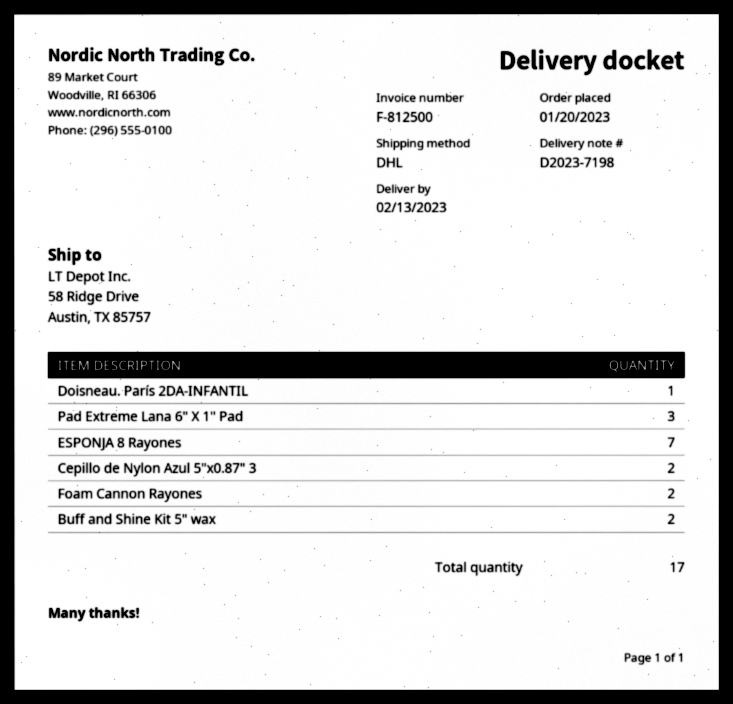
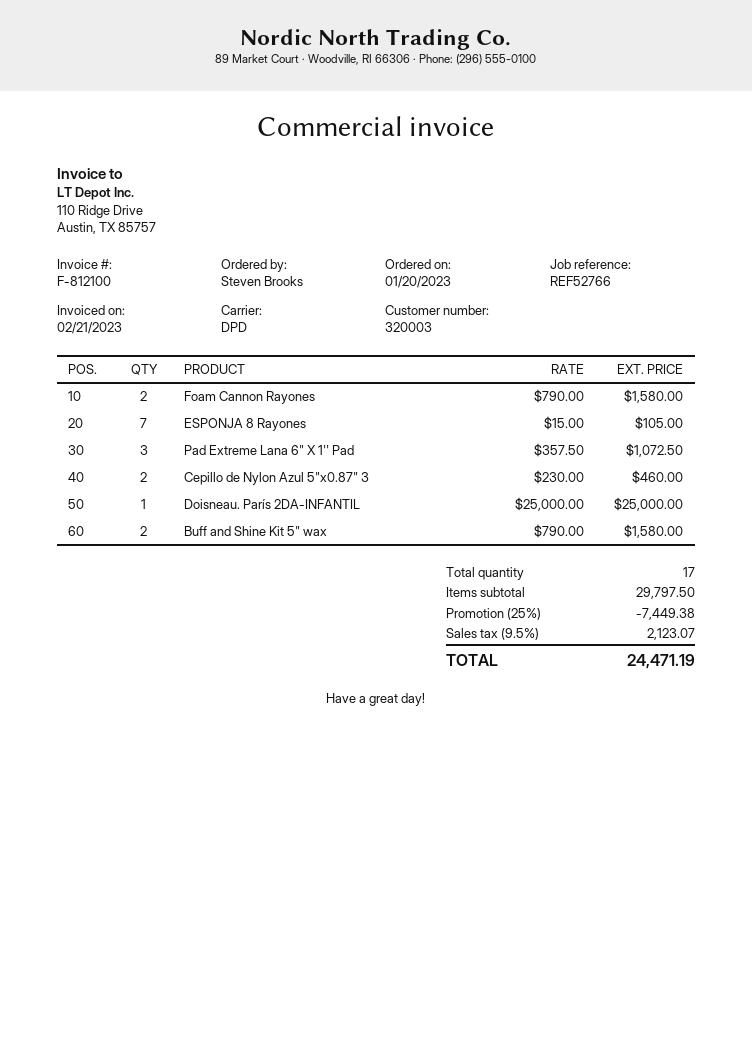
invoice number: F-812500 -> F-812100
shipping method: DHL -> DPD

